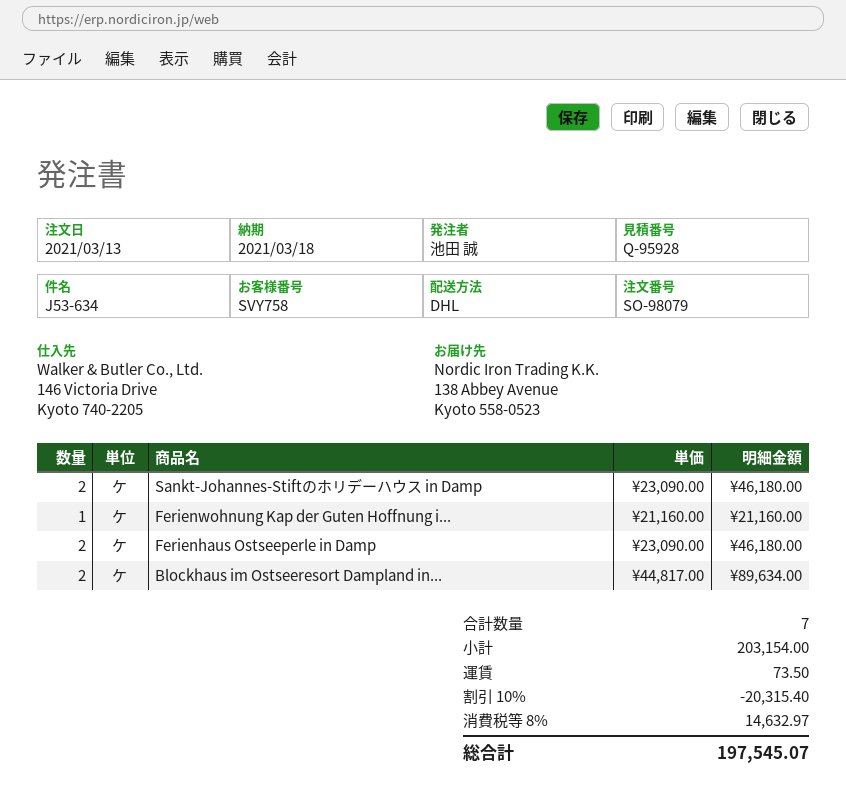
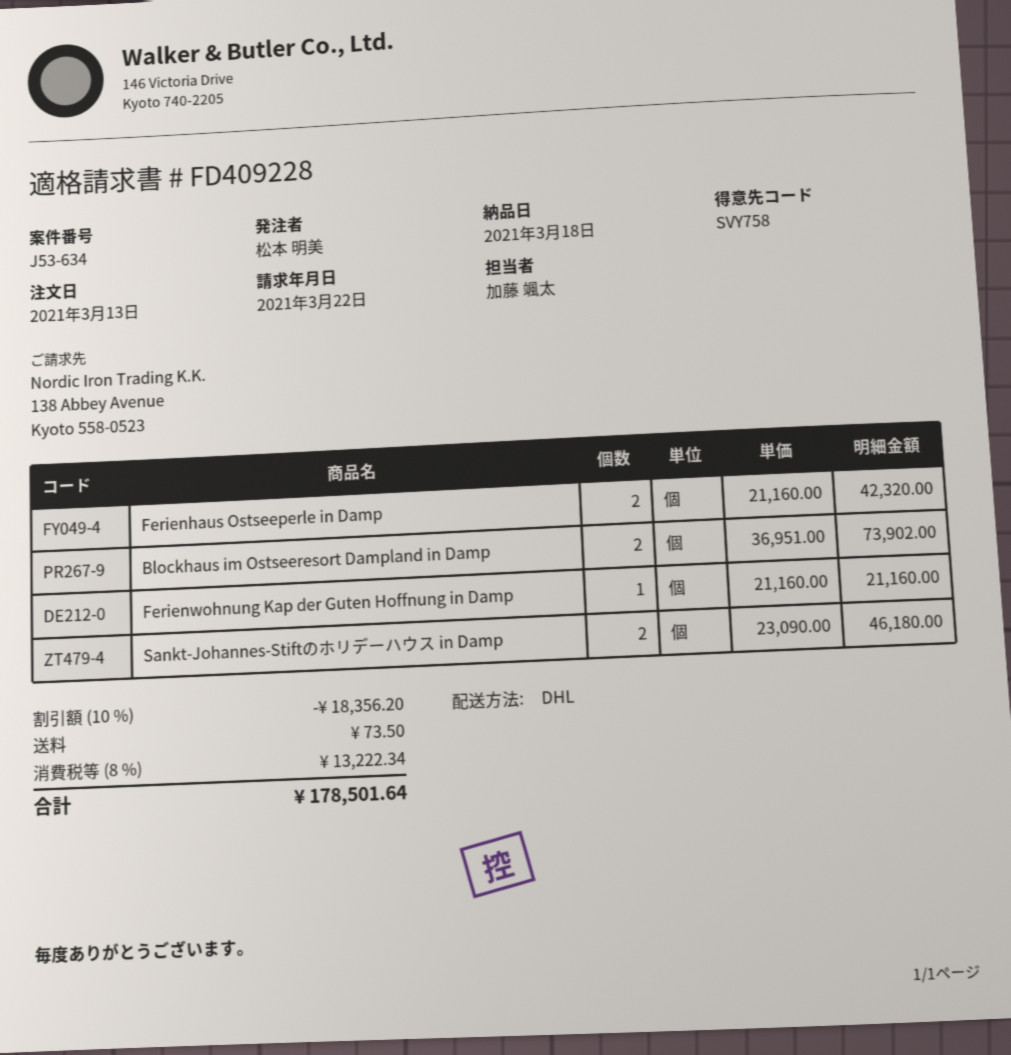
ordered by: 池田 誠 -> 松本 明美
Ferienhaus Ostseeperle in Damp: 2 x 23090.00 = 46180.00 -> 2 x 21160.00 = 42320.00
Blockhaus im Ostseeresort Dampland in...: 2 x 44817.00 = 89634.00 -> 2 x 36951.00 = 73902.00
discount: 10% = 20315.40 -> 10% = 18356.20
tax: 8% = 14632.97 -> 8% = 13222.34
total: 197545.07 -> 178501.64

